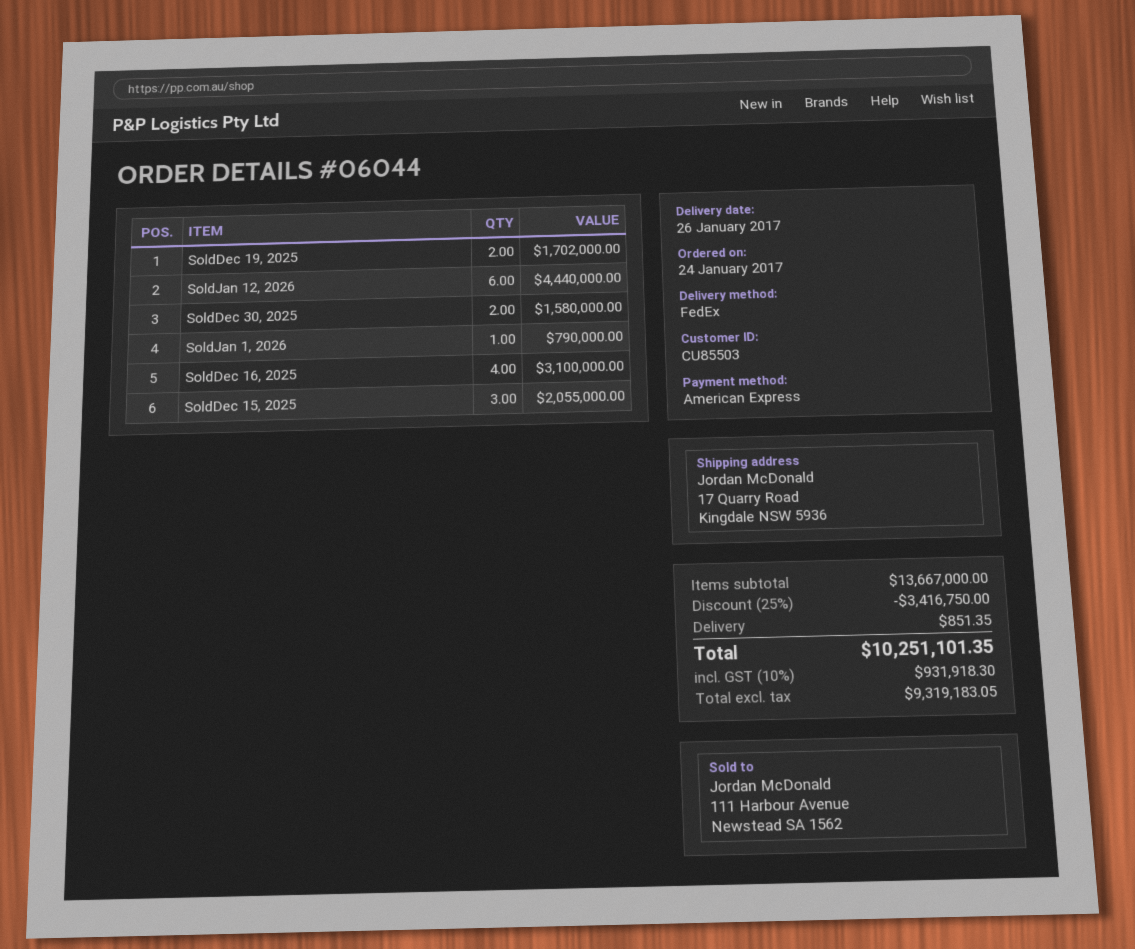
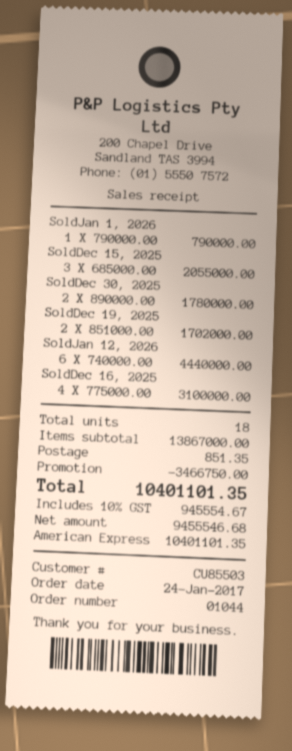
order number: 06044 -> 01044
SoldDec 30, 2025: 2 for 1580000.00 -> 2 for 1780000.00
subtotal: 13667000.00 -> 13867000.00
discount: 3416750.00 -> 3466750.00
net: 9319183.05 -> 9455546.68
tax: 10% = 931918.30 -> 10% = 945554.67
total: 10251101.35 -> 10401101.35

